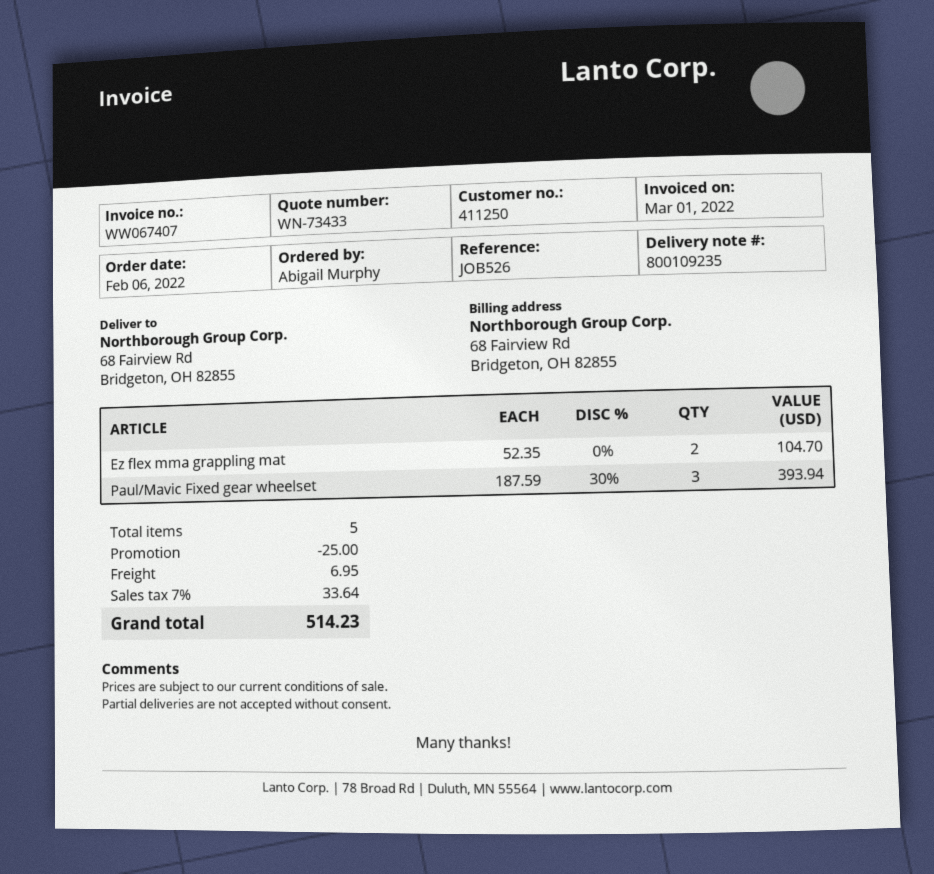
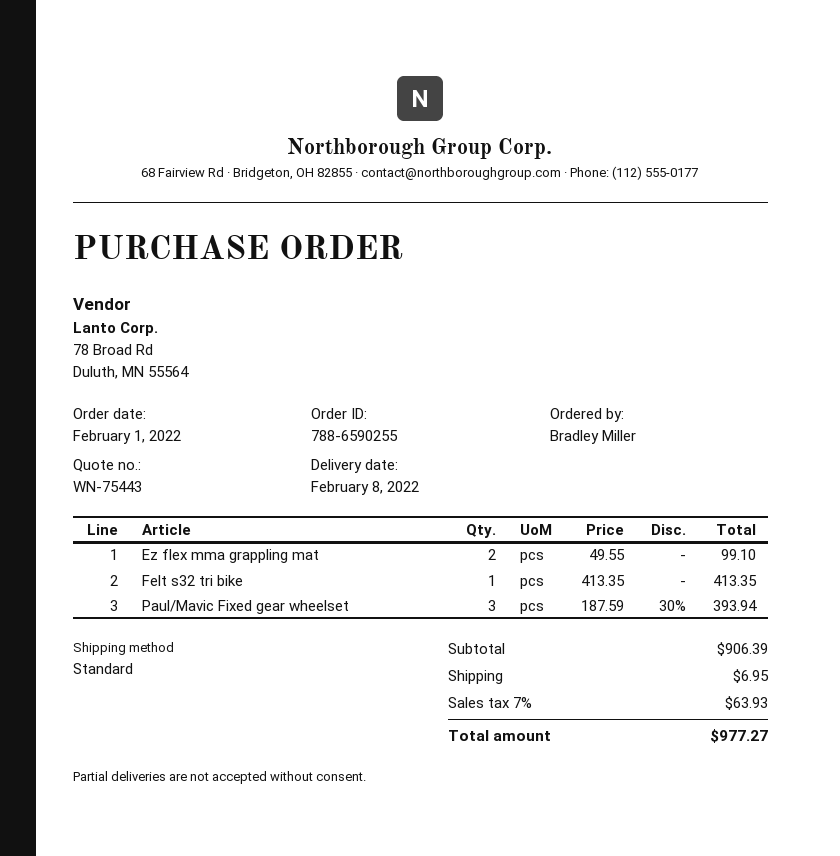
quote number: WN-73433 -> WN-75443
order date: 2022-02-06 -> 2022-02-01
ordered by: Abigail Murphy -> Bradley Miller
Ez flex mma grappling mat: 2 x 52.35 = 104.70 -> 2 x 49.55 = 99.10
Felt s32 tri bike: none -> 1 x 413.35 = 413.35
discount: 25.00 -> none
tax: 7% = 33.64 -> 7% = 63.93
total: 514.23 -> 977.27

